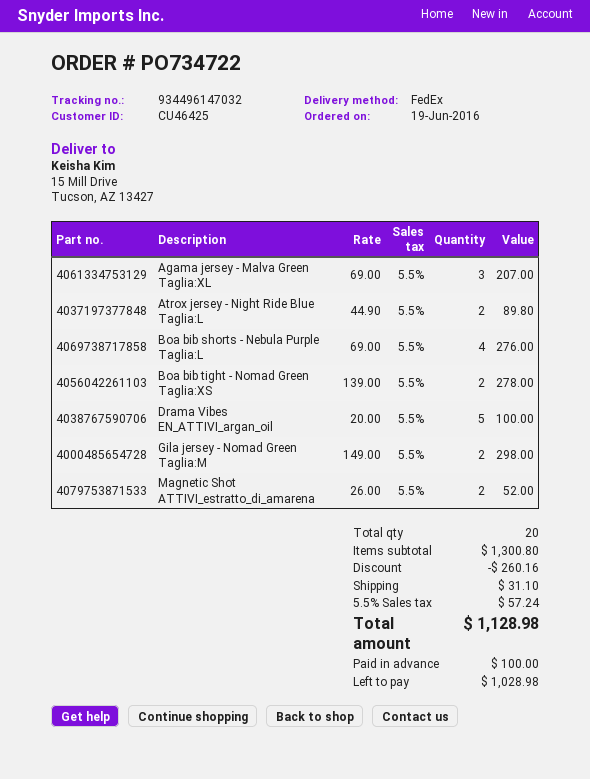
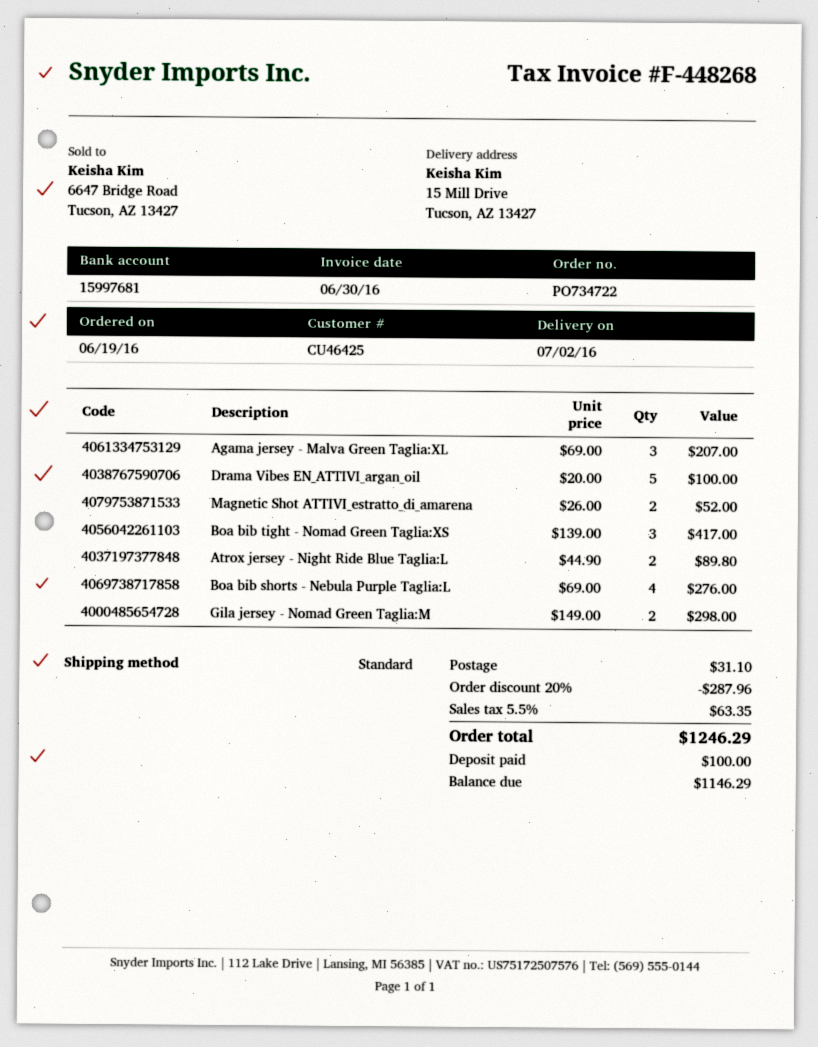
shipping method: FedEx -> standard
Boa bib tight - Nomad Green Taglia:XS: 2 x 139.00 = 278.00 -> 3 x 139.00 = 417.00
discount: 260.16 -> 287.96
tax: 5.5% = 57.24 -> 5.5% = 63.35
total: 1128.98 -> 1246.29
balance: 1028.98 -> 1146.29

